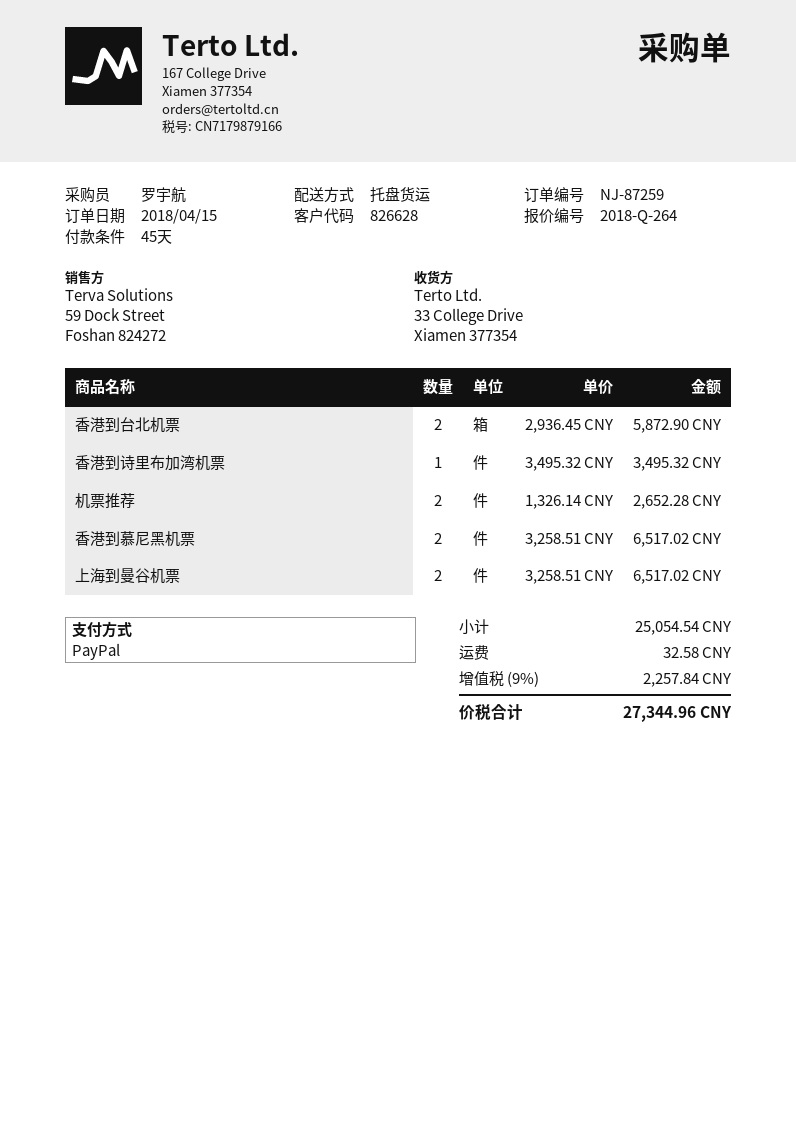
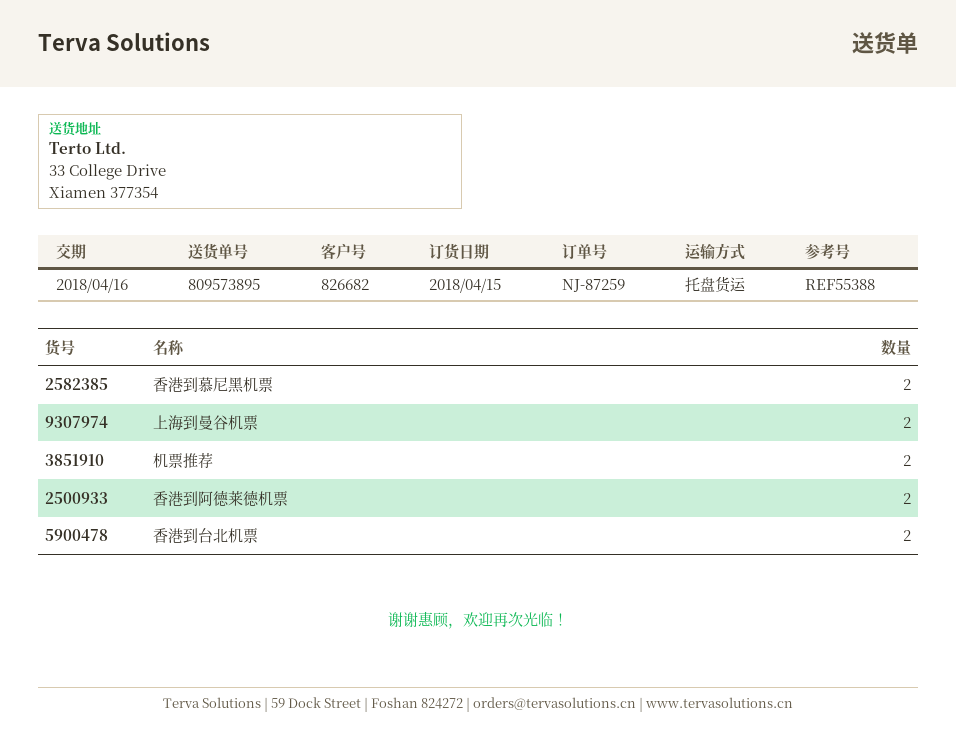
customer number: 826628 -> 826682
香港到诗里布加湾机票: 1 -> none
香港到阿德莱德机票: none -> 2

